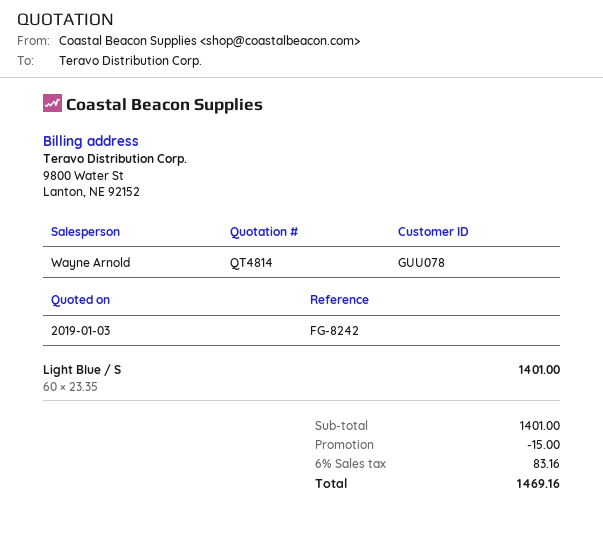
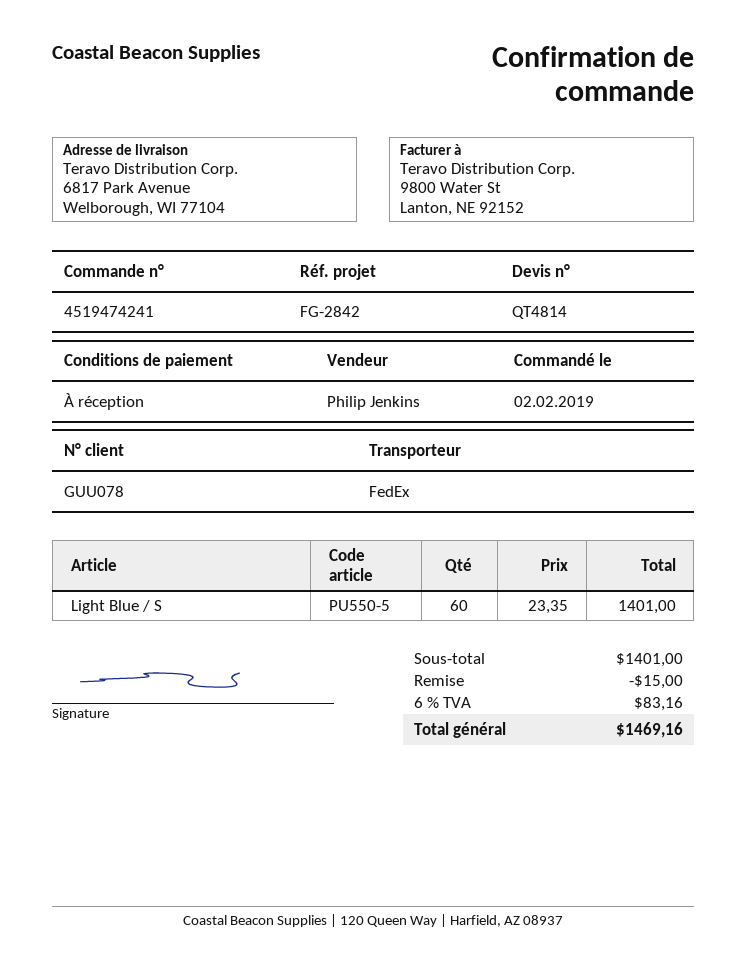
reference: FG-8242 -> FG-2842
sales rep: Wayne Arnold -> Philip Jenkins

